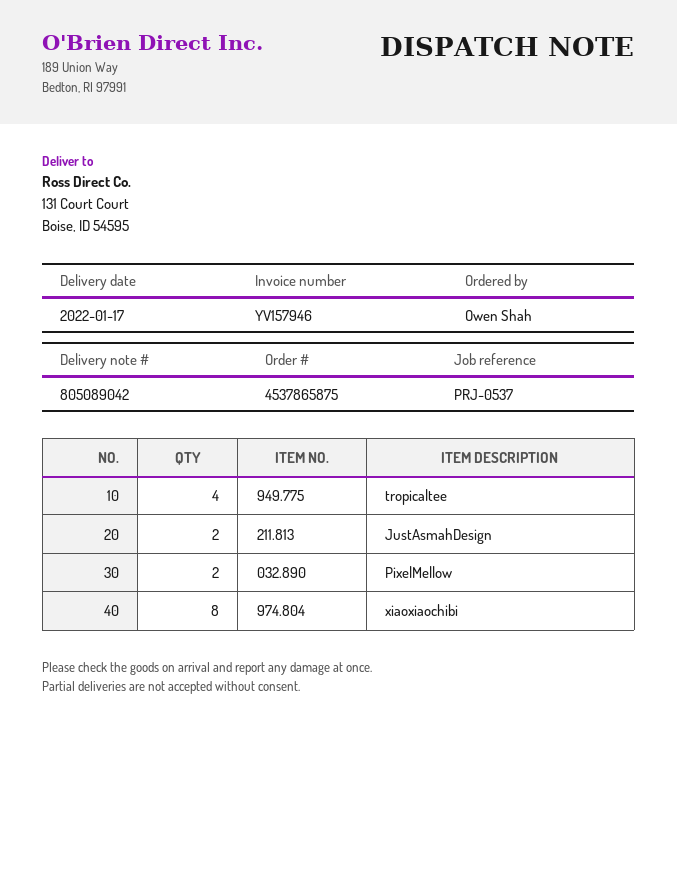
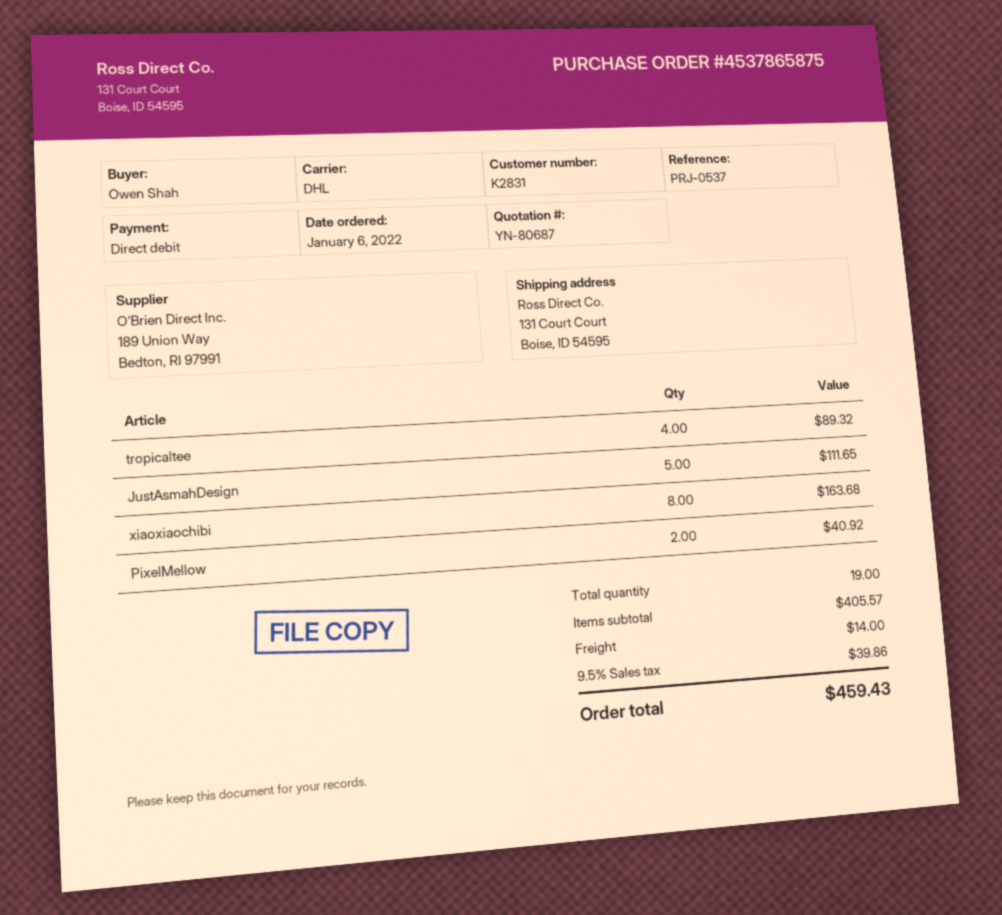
JustAsmahDesign: 2 -> 5

